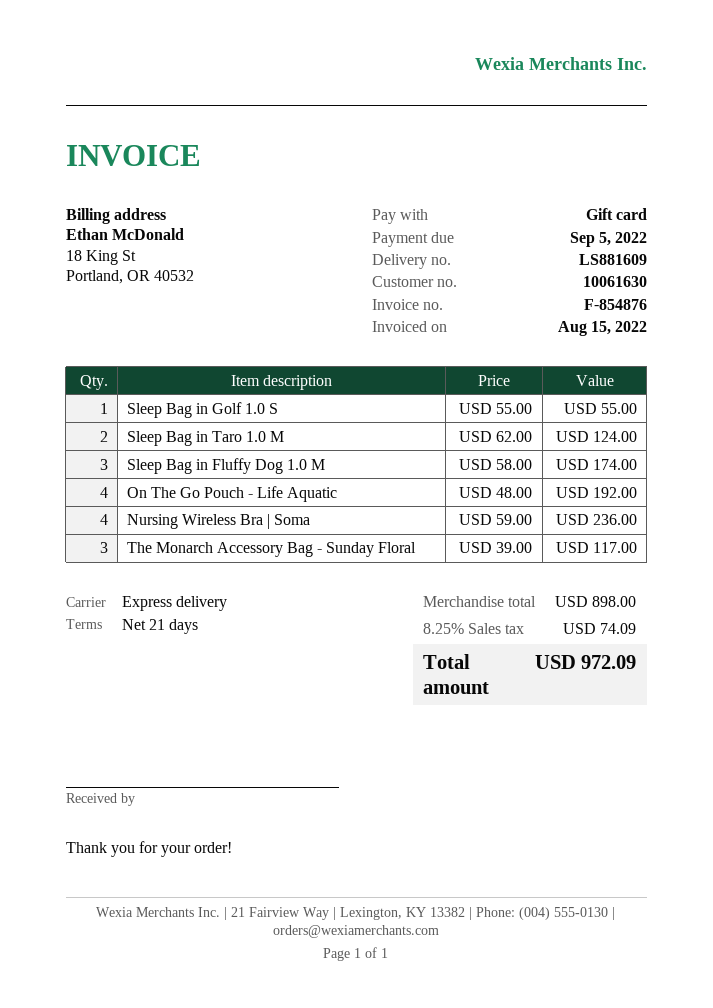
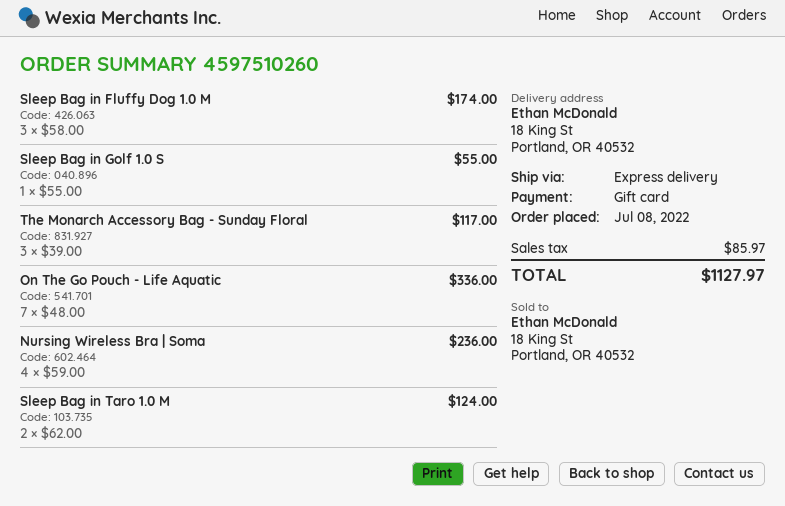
On The Go Pouch - Life Aquatic: 4 x 48.00 = 192.00 -> 7 x 48.00 = 336.00
tax: 74.09 -> 85.97
total: 972.09 -> 1127.97

